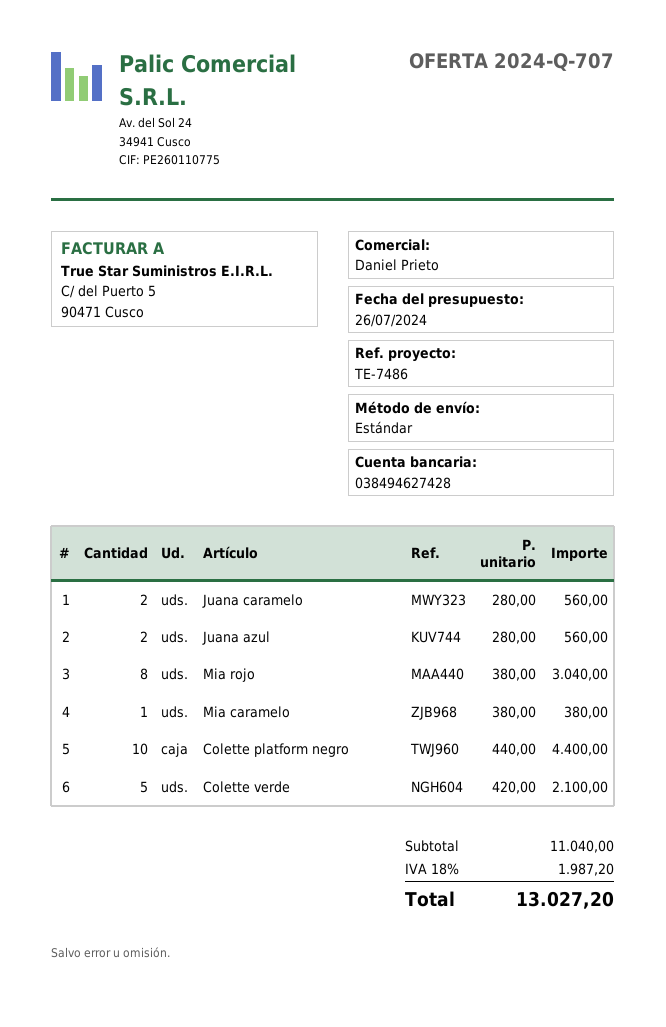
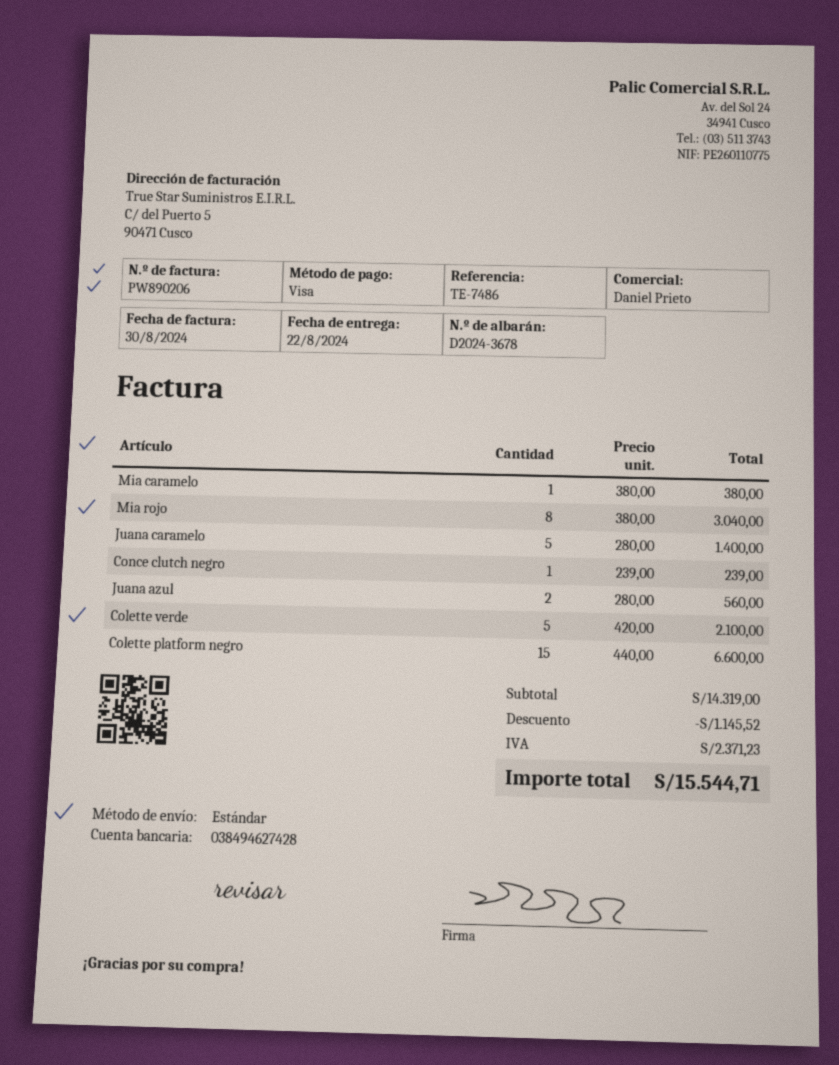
Juana caramelo: 2 x 280.00 = 560.00 -> 5 x 280.00 = 1400.00
Colette platform negro: 10 x 440.00 = 4400.00 -> 15 x 440.00 = 6600.00
Conce clutch negro: none -> 1 x 239.00 = 239.00
subtotal: 11040.00 -> 14319.00
discount: none -> 1145.52
tax: 1987.20 -> 2371.23
total: 13027.20 -> 15544.71

